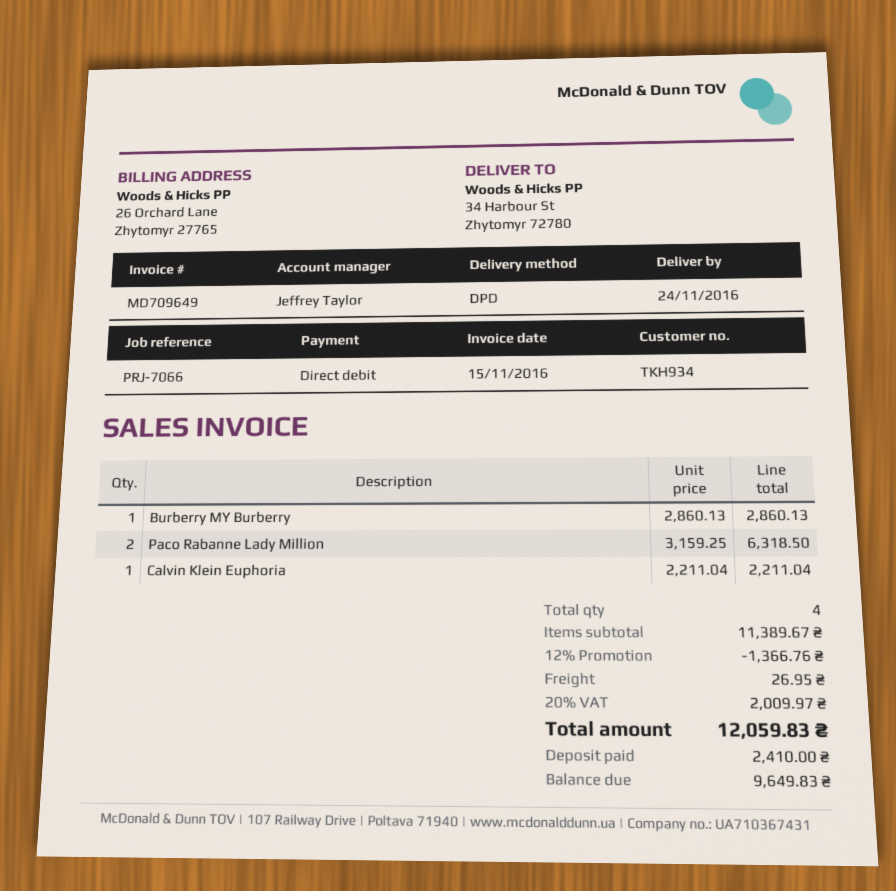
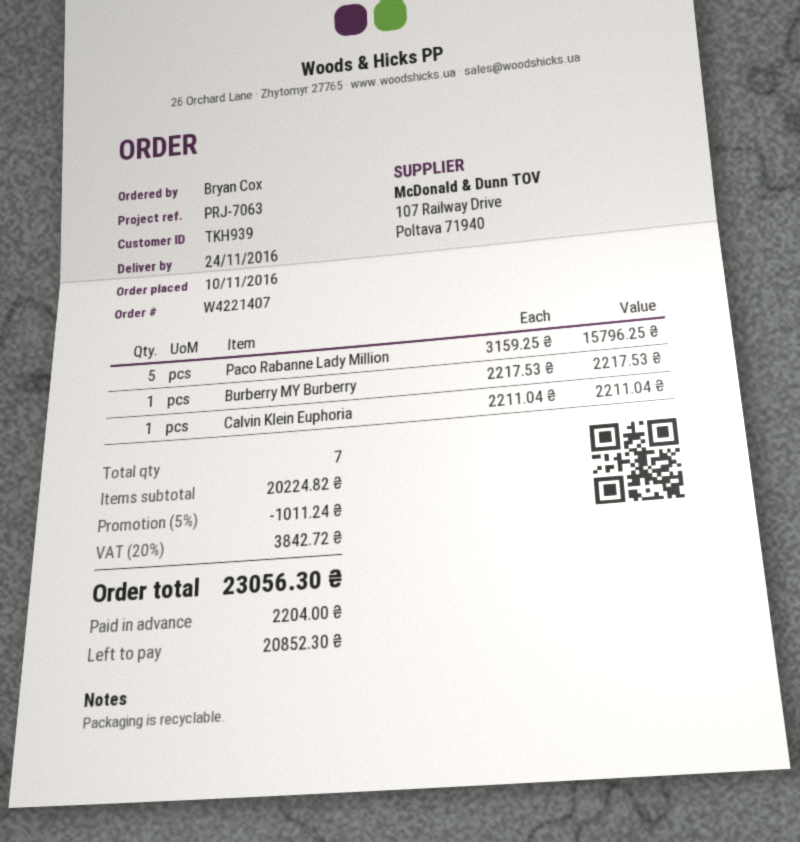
customer number: TKH934 -> TKH939
reference: PRJ-7066 -> PRJ-7063
Burberry MY Burberry: 1 x 2860.13 = 2860.13 -> 1 x 2217.53 = 2217.53
Paco Rabanne Lady Million: 2 x 3159.25 = 6318.50 -> 5 x 3159.25 = 15796.25
total quantity: 4 -> 7
subtotal: 11389.67 -> 20224.82
discount: 12% = 1366.76 -> 5% = 1011.24
shipping: 26.95 -> none
tax: 20% = 2009.97 -> 20% = 3842.72
total: 12059.83 -> 23056.30
deposit: 2410.00 -> 2204.00
balance: 9649.83 -> 20852.30

